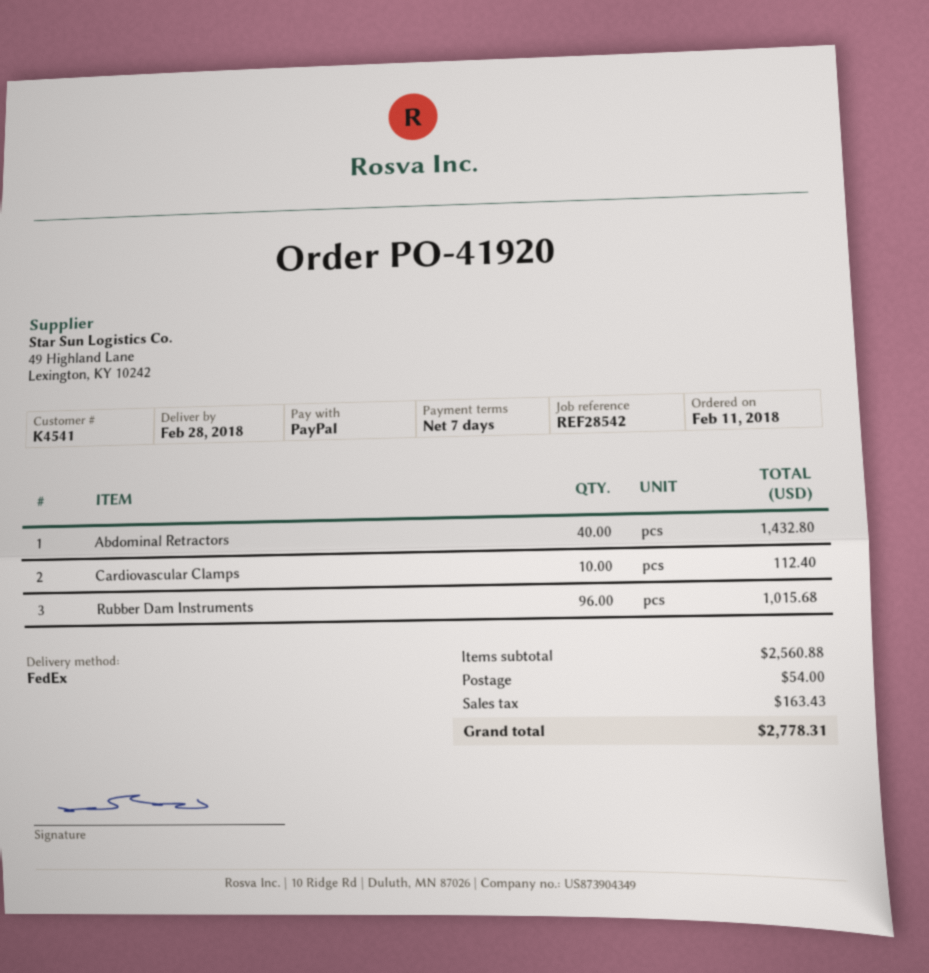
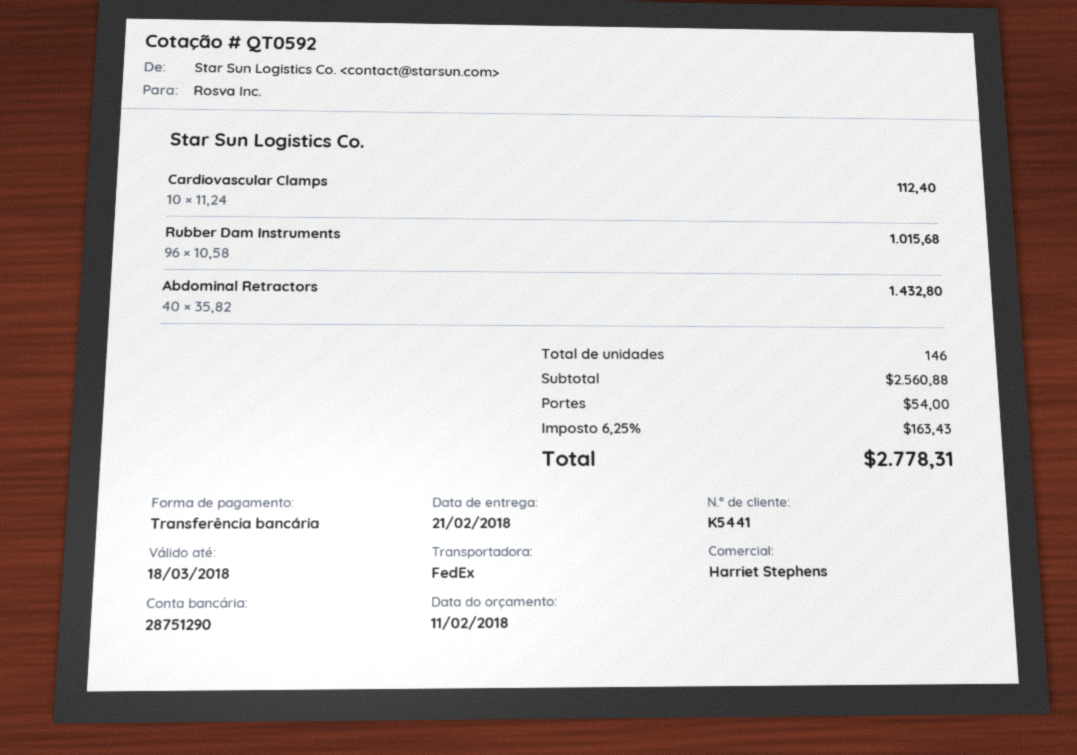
delivery date: 2018-02-28 -> 2018-02-21
customer number: K4541 -> K5441
payment method: PayPal -> bank transfer

